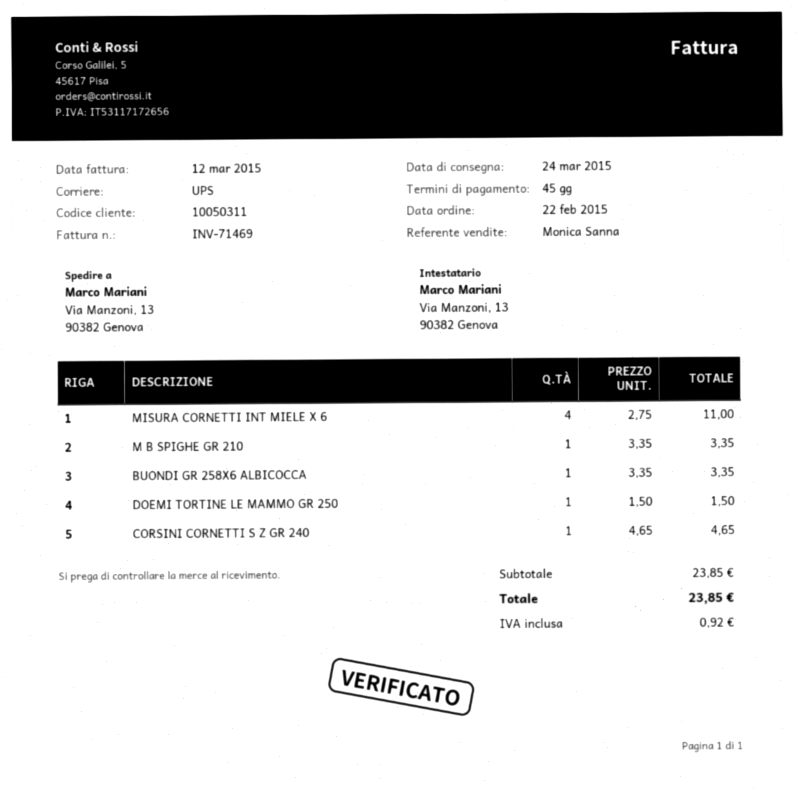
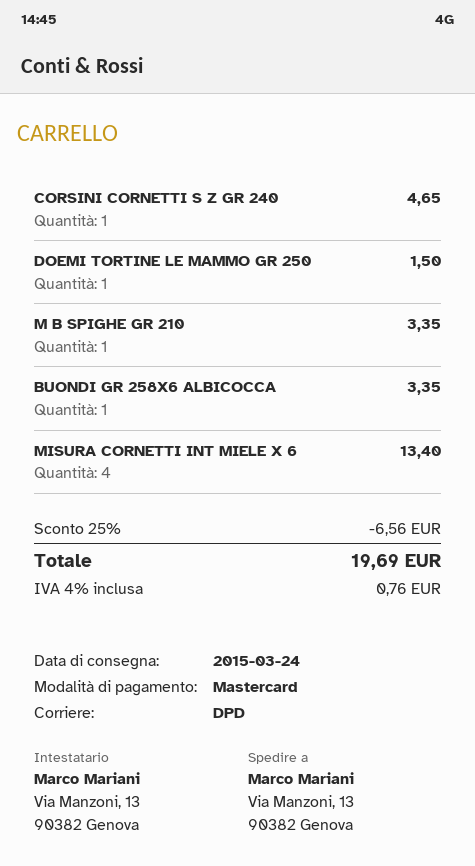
shipping method: UPS -> DPD
MISURA CORNETTI INT MIELE X 6: 4 for 11.00 -> 4 for 13.40
discount: none -> 25% = 6.56
tax: 0.92 -> 0.76
total: 23.85 -> 19.69

